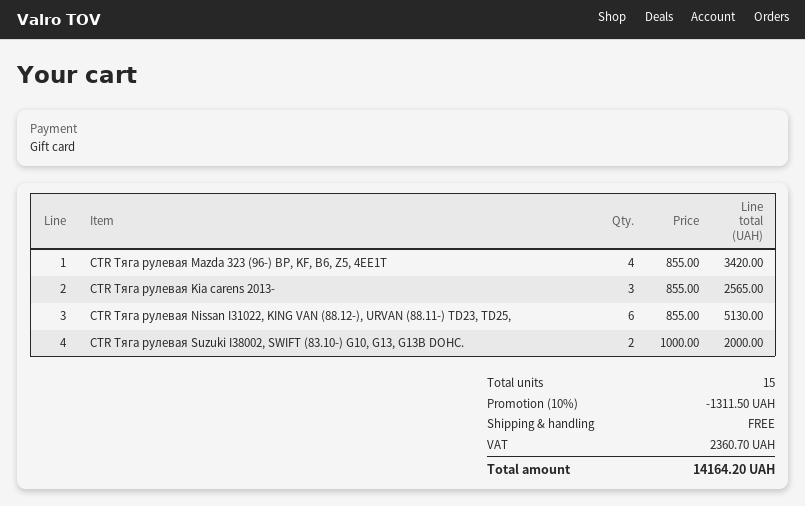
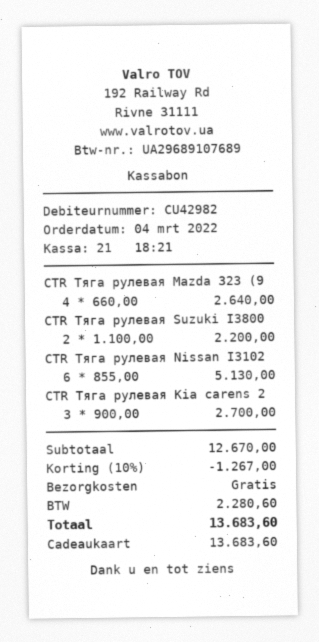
CTR Тяга рулевая Mazda 323 (96-) BP, KF, B6, Z5, 4EE1T: 4 x 855.00 = 3420.00 -> 4 x 660.00 = 2640.00
CTR Тяга рулевая Kia carens 2013-: 3 x 855.00 = 2565.00 -> 3 x 900.00 = 2700.00
CTR Тяга рулевая Suzuki I38002, SWIFT (83.10-) G10, G13, G13B DOHC.: 2 x 1000.00 = 2000.00 -> 2 x 1100.00 = 2200.00
discount: 10% = 1311.50 -> 10% = 1267.00
tax: 2360.70 -> 2280.60
total: 14164.20 -> 13683.60

